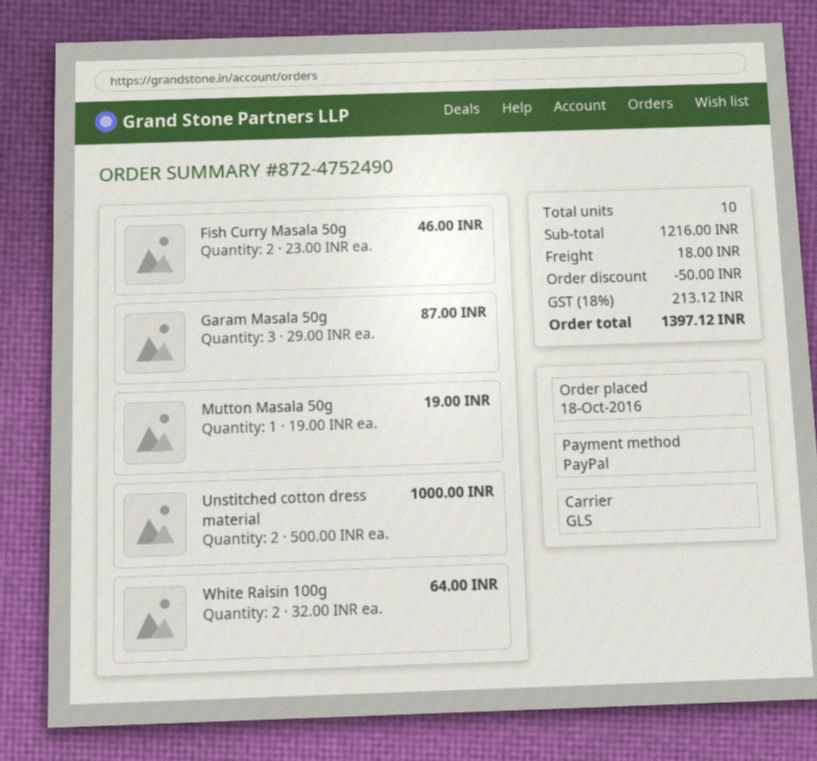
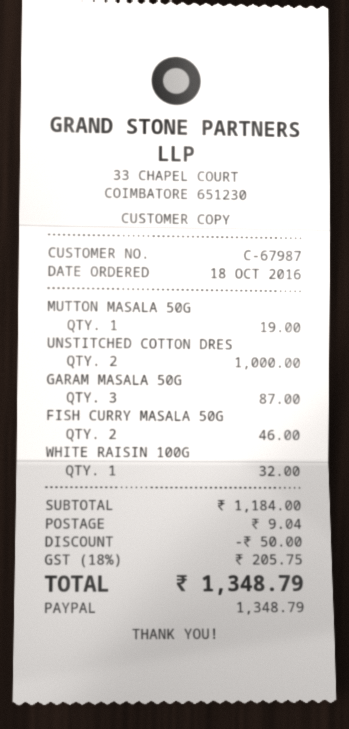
White Raisin 100g: 2 for 64.00 -> 1 for 32.00
subtotal: 1216.00 -> 1184.00
shipping: 18.00 -> 9.04
tax: 18% = 213.12 -> 18% = 205.75
total: 1397.12 -> 1348.79

